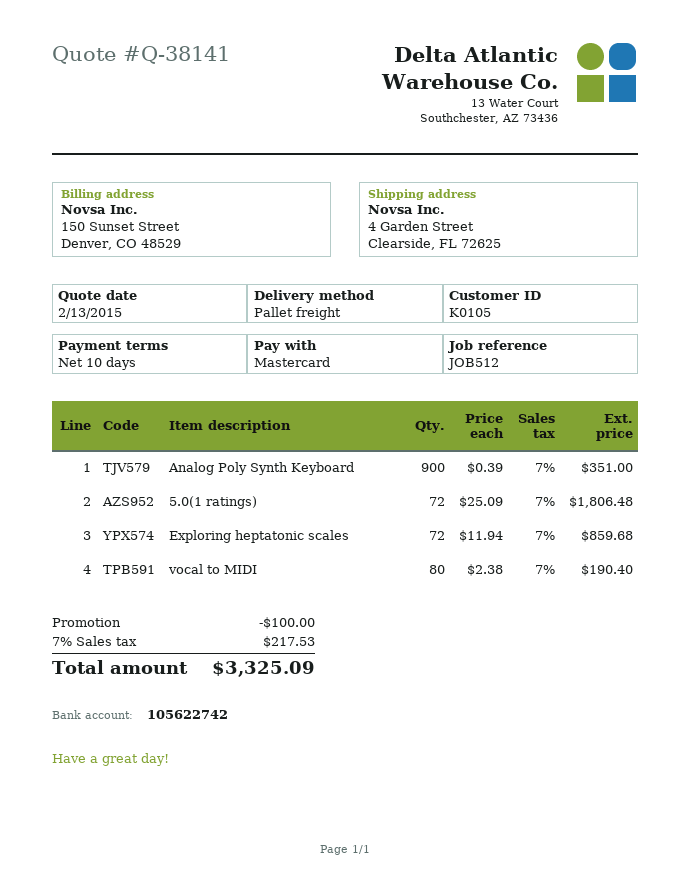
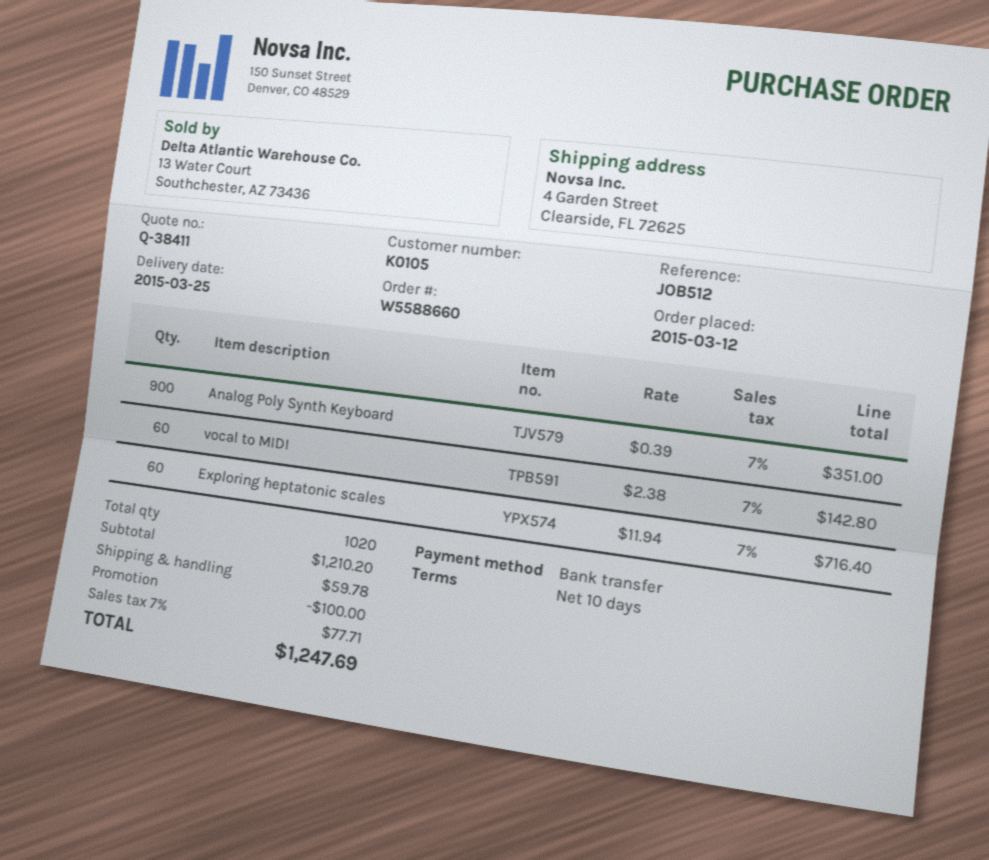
quote number: Q-38141 -> Q-38411
payment method: Mastercard -> bank transfer
5.0(1 ratings): 72 x 25.09 = 1806.48 -> none
Exploring heptatonic scales: 72 x 11.94 = 859.68 -> 60 x 11.94 = 716.40
vocal to MIDI: 80 x 2.38 = 190.40 -> 60 x 2.38 = 142.80
shipping: none -> 59.78
tax: 7% = 217.53 -> 7% = 77.71
total: 3325.09 -> 1247.69

